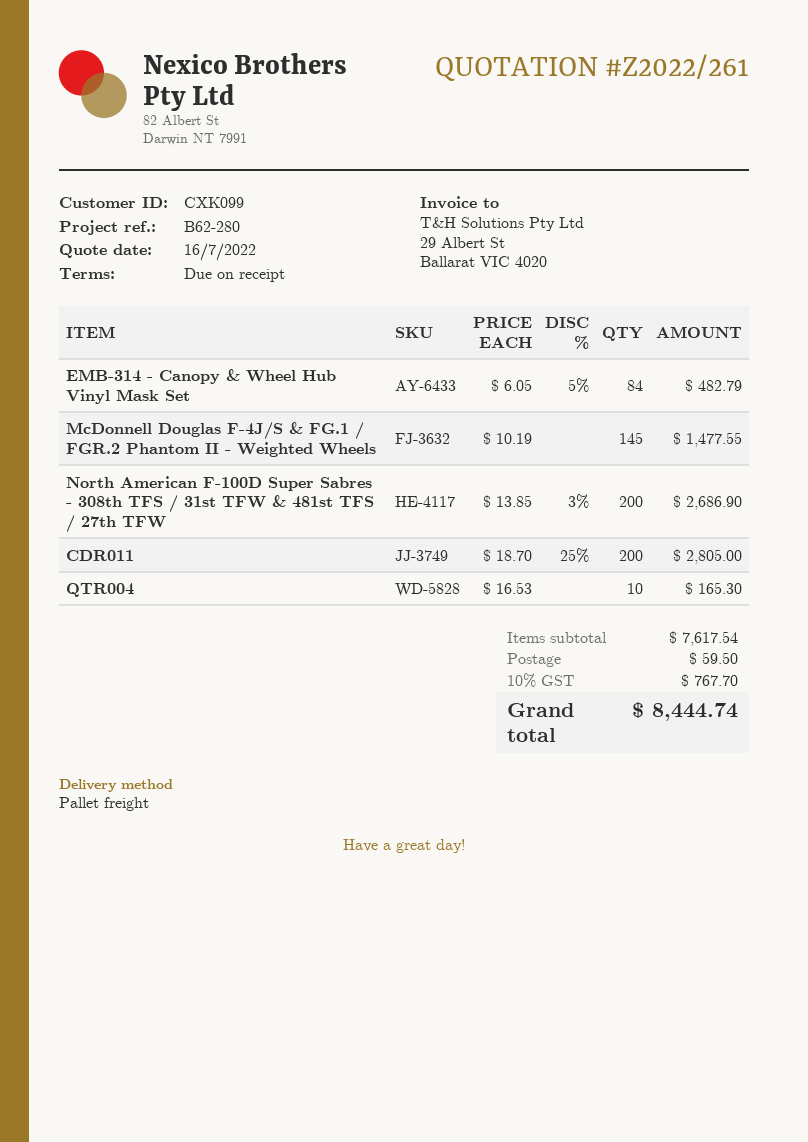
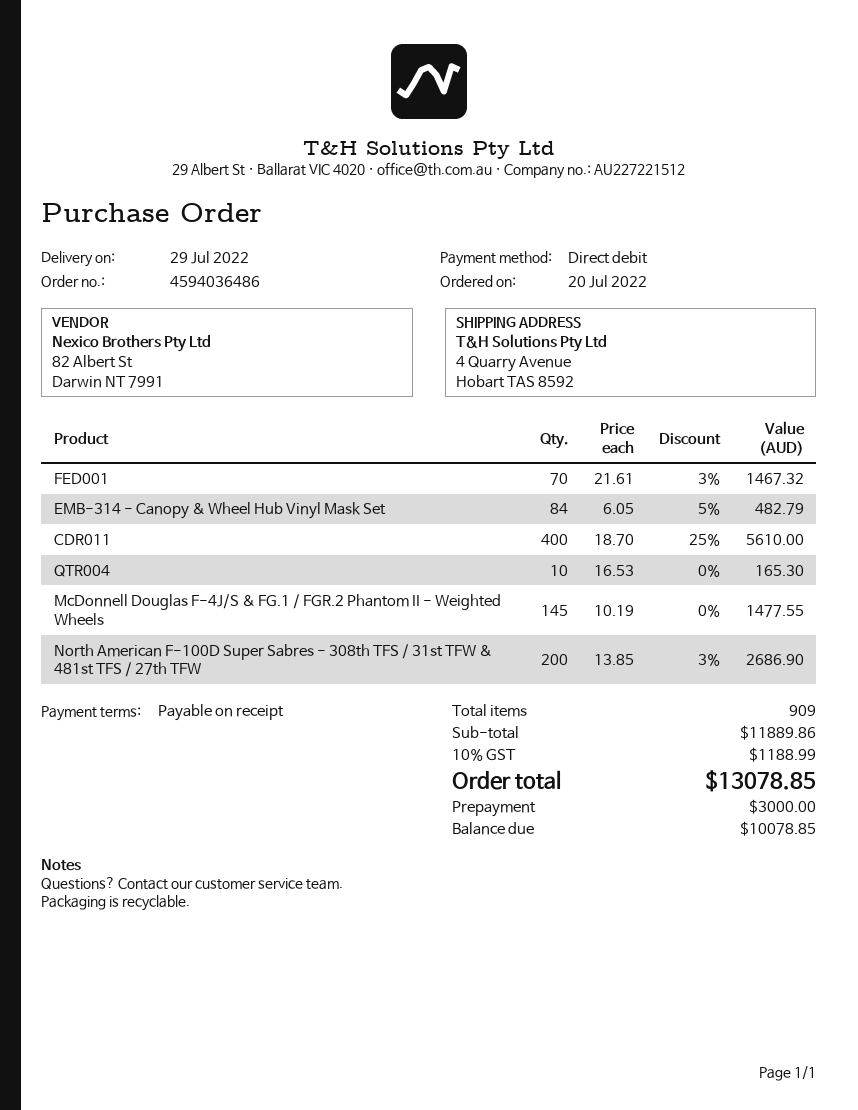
CDR011: 200 x 18.70 - 25% = 2805.00 -> 400 x 18.70 - 25% = 5610.00
FED001: none -> 70 x 21.61 - 3% = 1467.32
subtotal: 7617.54 -> 11889.86
shipping: 59.50 -> none
tax: 10% = 767.70 -> 10% = 1188.99
total: 8444.74 -> 13078.85

